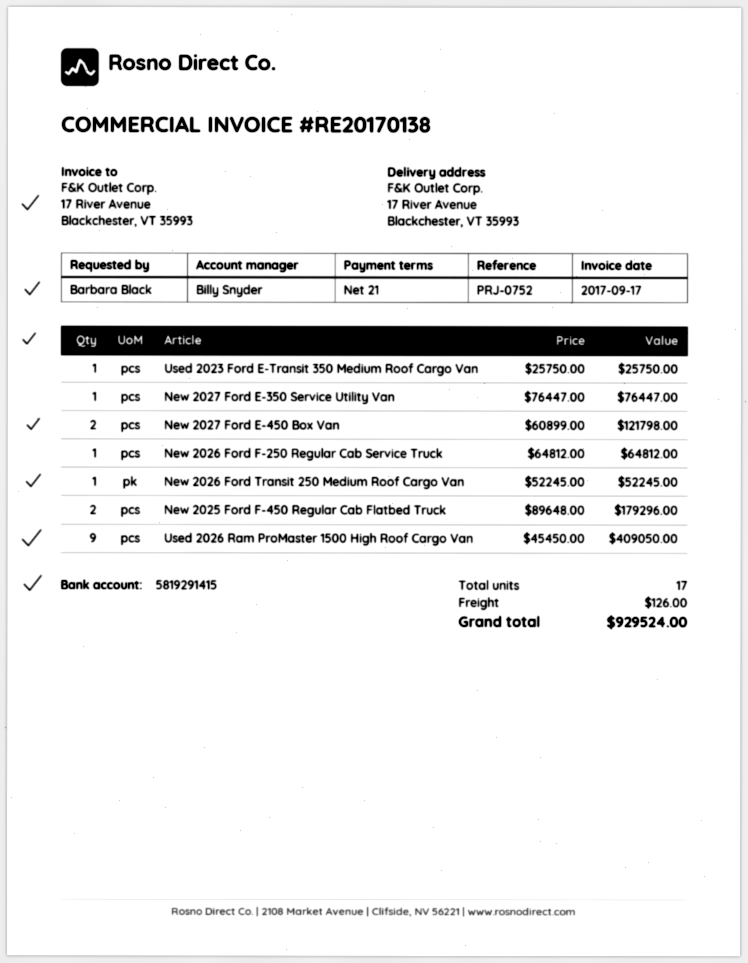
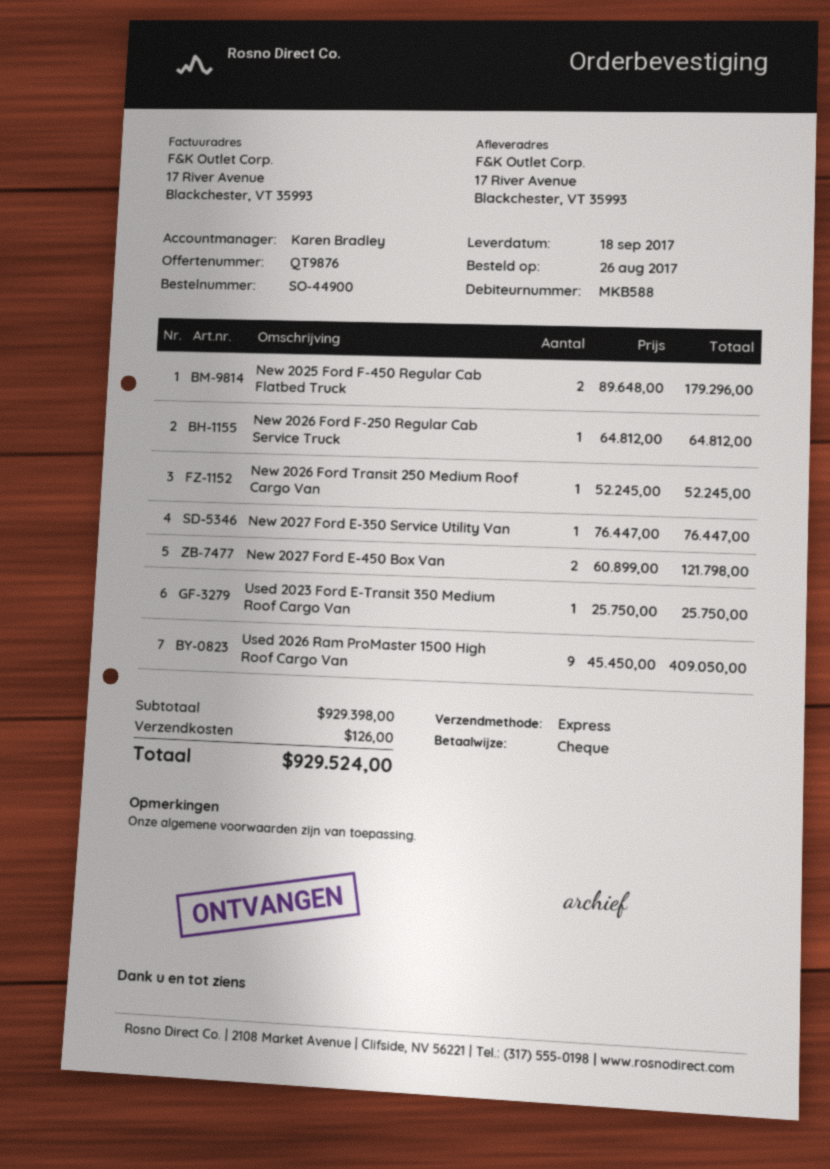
sales rep: Billy Snyder -> Karen Bradley

